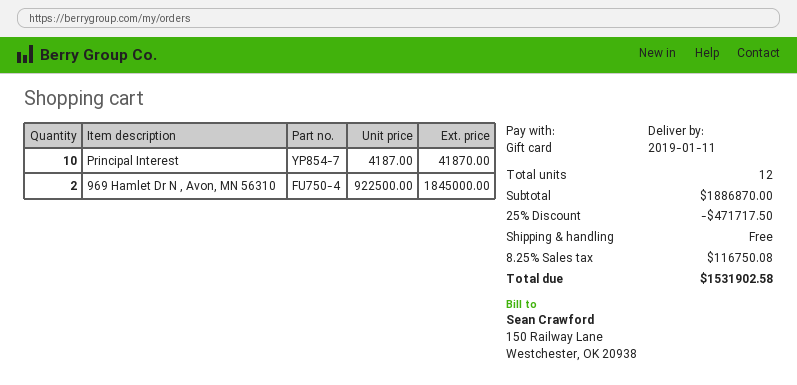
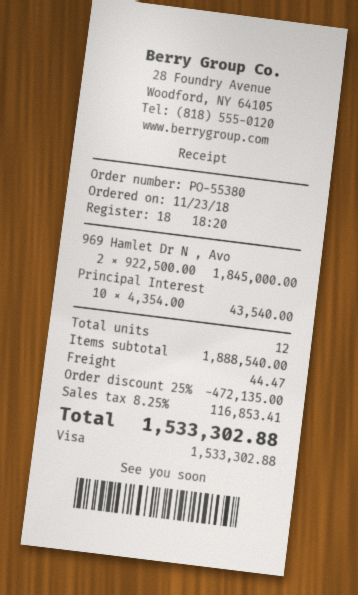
payment method: gift card -> Visa
Principal Interest: 10 x 4187.00 = 41870.00 -> 10 x 4354.00 = 43540.00
subtotal: 1886870.00 -> 1888540.00
discount: 25% = 471717.50 -> 25% = 472135.00
shipping: 0.00 -> 44.47
tax: 8.25% = 116750.08 -> 8.25% = 116853.41
total: 1531902.58 -> 1533302.88

